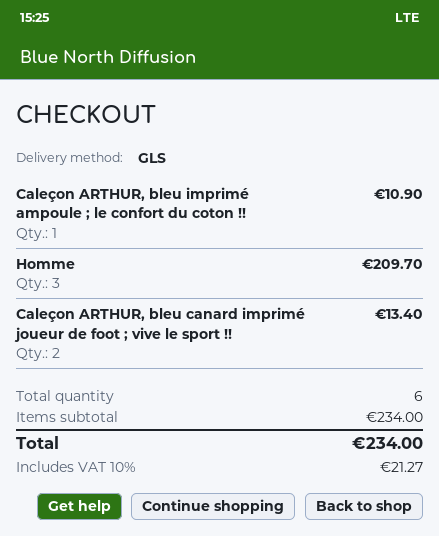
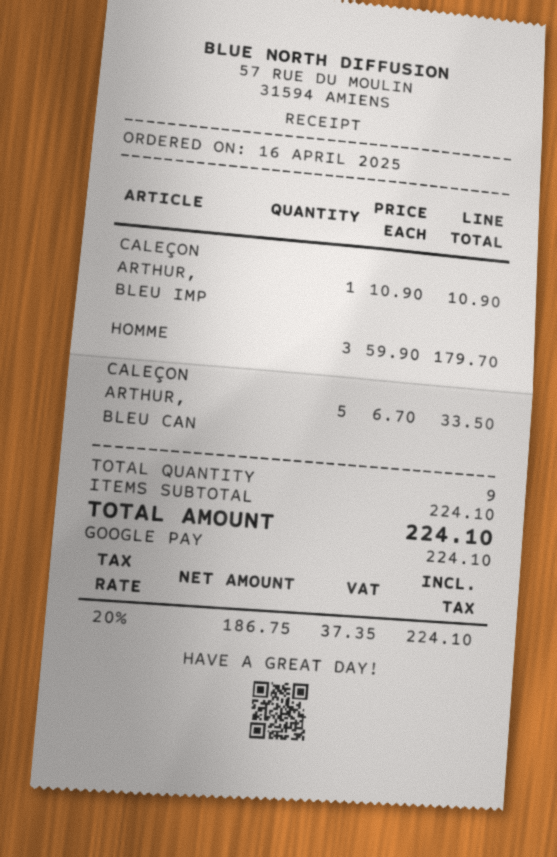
Homme: 3 for 209.70 -> 3 for 179.70
Caleçon ARTHUR, bleu canard imprimé joueur de foot ; vive le sport !!: 2 for 13.40 -> 5 for 33.50
total quantity: 6 -> 9
subtotal: 234.00 -> 224.10
tax: 10% = 21.27 -> 20% = 37.35
total: 234.00 -> 224.10

